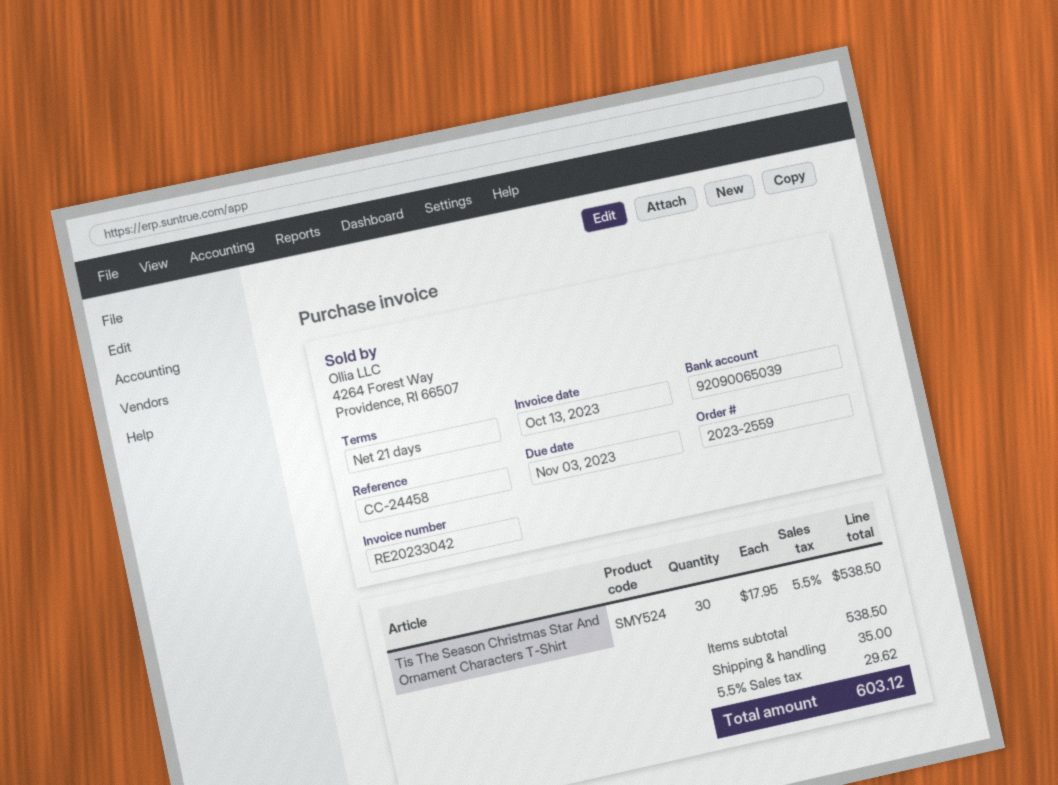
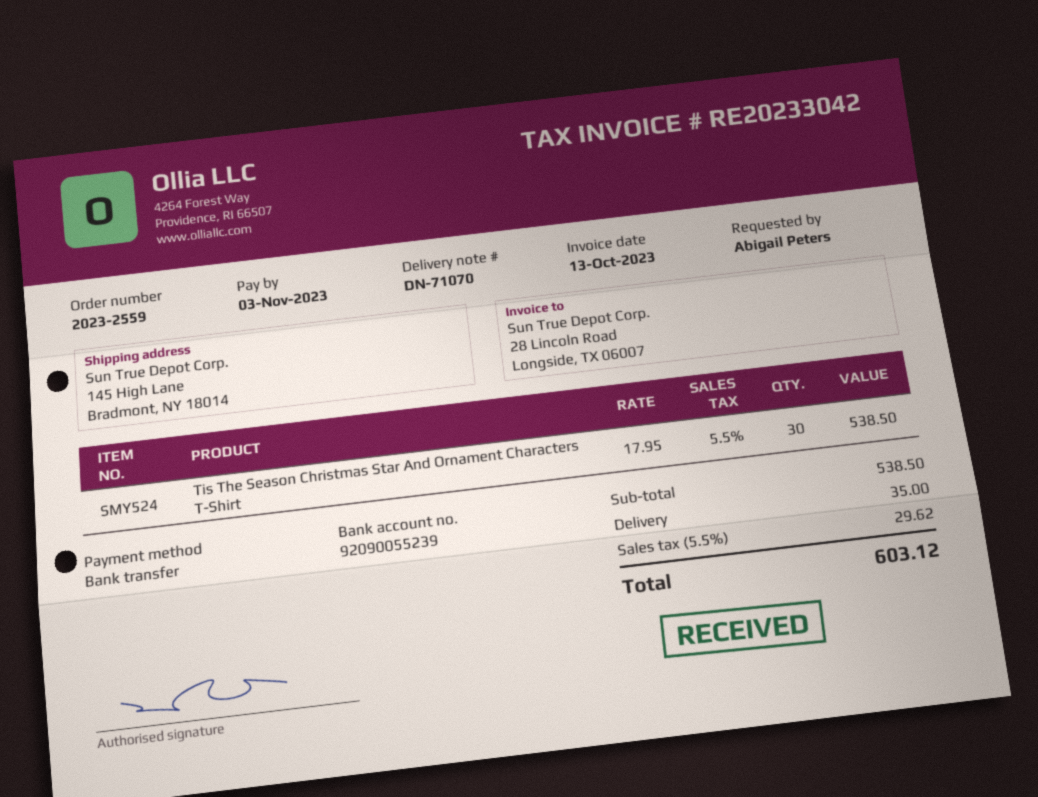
bank account: 92090065039 -> 92090055239

